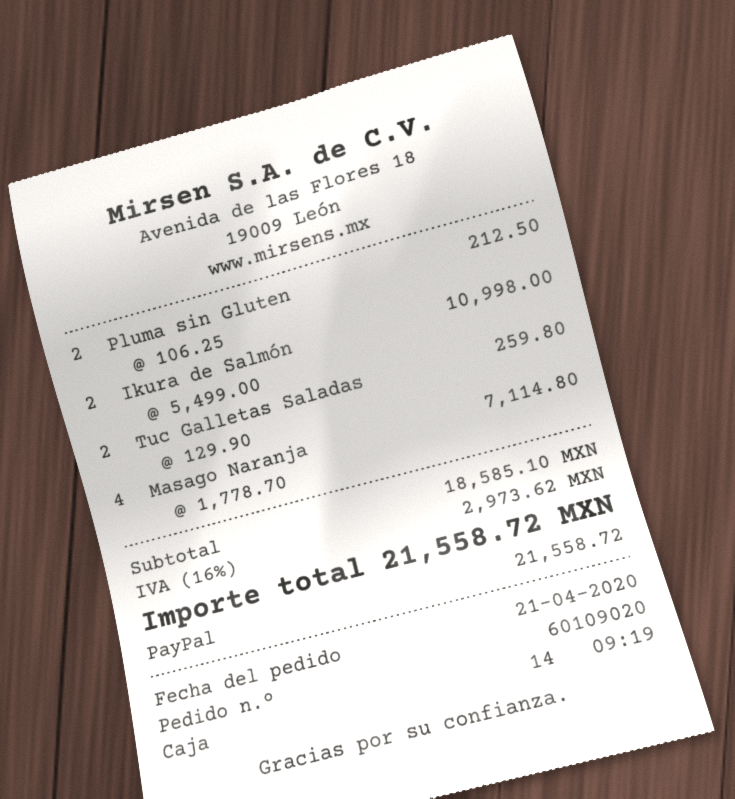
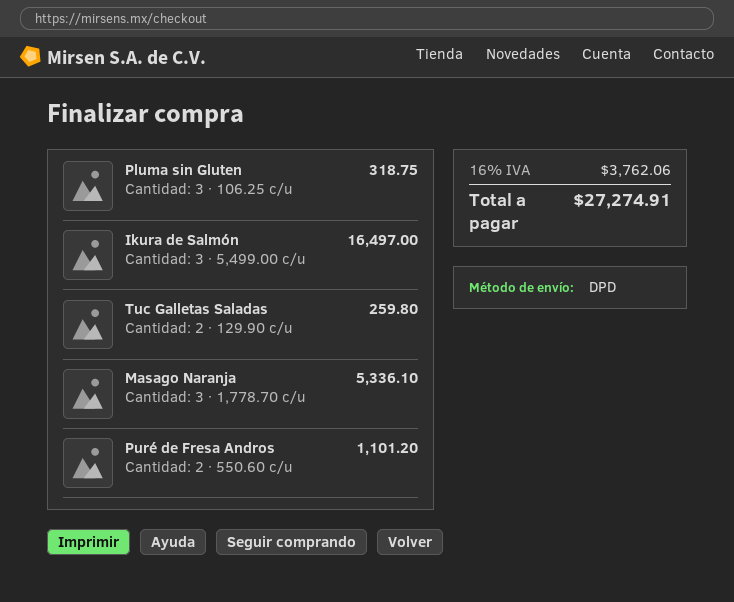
Pluma sin Gluten: 2 x 106.25 = 212.50 -> 3 x 106.25 = 318.75
Ikura de Salmón: 2 x 5499.00 = 10998.00 -> 3 x 5499.00 = 16497.00
Masago Naranja: 4 x 1778.70 = 7114.80 -> 3 x 1778.70 = 5336.10
Puré de Fresa Andros: none -> 2 x 550.60 = 1101.20
tax: 16% = 2973.62 -> 16% = 3762.06
total: 21558.72 -> 27274.91

